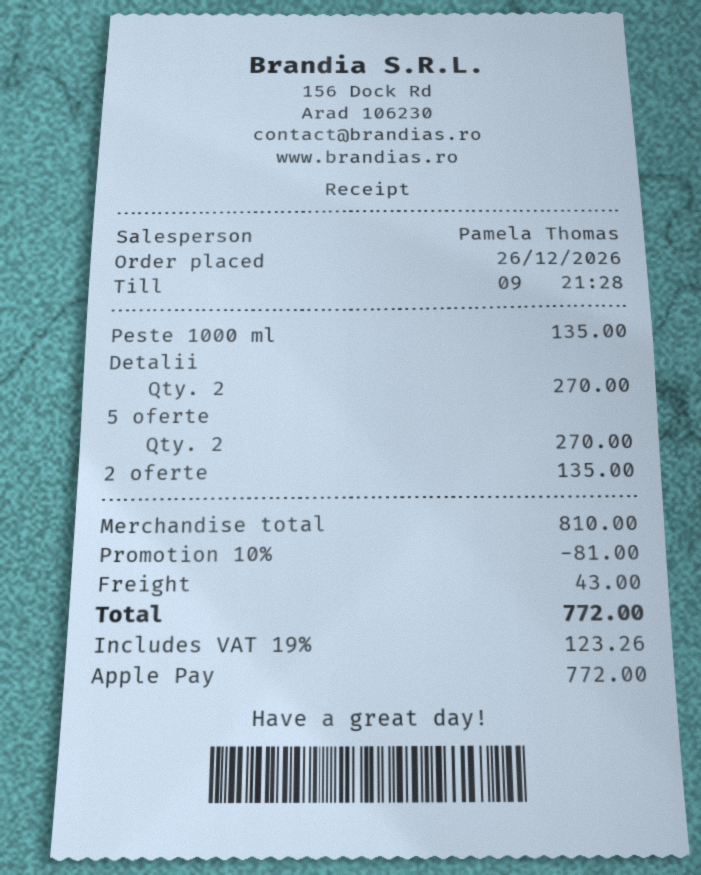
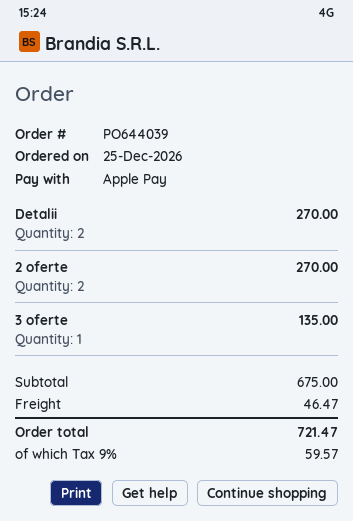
order date: 2026-12-26 -> 2026-12-25
Peste 1000 ml: 1 for 135.00 -> none
5 oferte: 2 for 270.00 -> none
2 oferte: 1 for 135.00 -> 2 for 270.00
3 oferte: none -> 1 for 135.00
subtotal: 810.00 -> 675.00
discount: 10% = 81.00 -> none
shipping: 43.00 -> 46.47
tax: 19% = 123.26 -> 9% = 59.57
total: 772.00 -> 721.47

